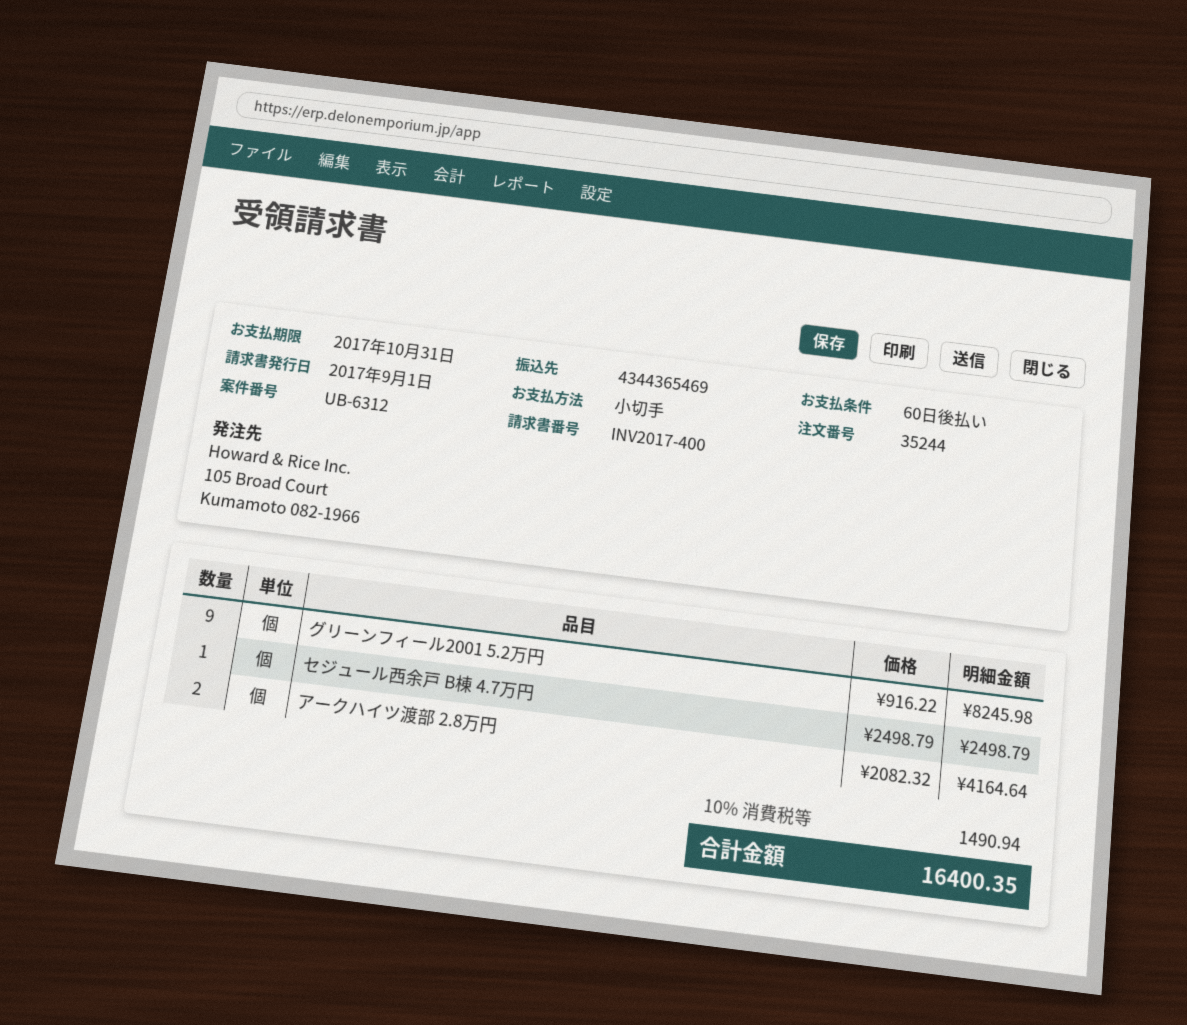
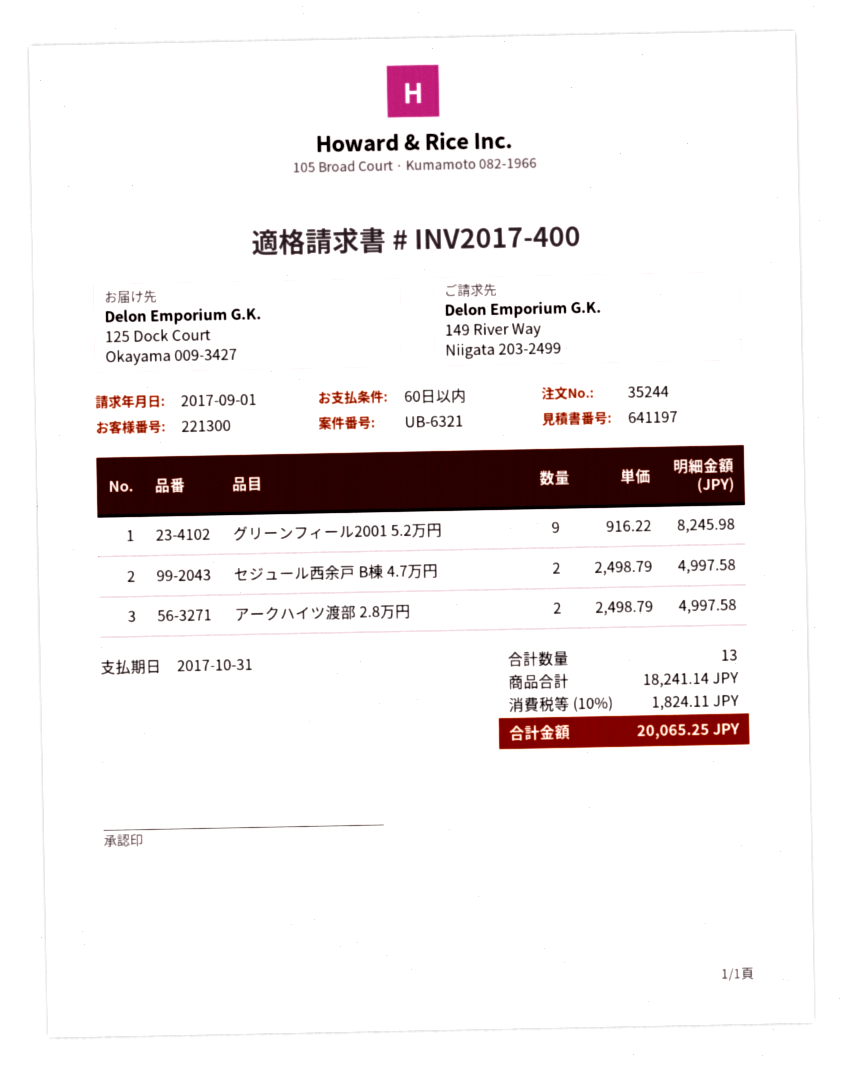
reference: UB-6312 -> UB-6321
セジュール西余戸 B棟 4.7万円: 1 x 2498.79 = 2498.79 -> 2 x 2498.79 = 4997.58
アークハイツ渡部 2.8万円: 2 x 2082.32 = 4164.64 -> 2 x 2498.79 = 4997.58
tax: 10% = 1490.94 -> 10% = 1824.11
total: 16400.35 -> 20065.25

